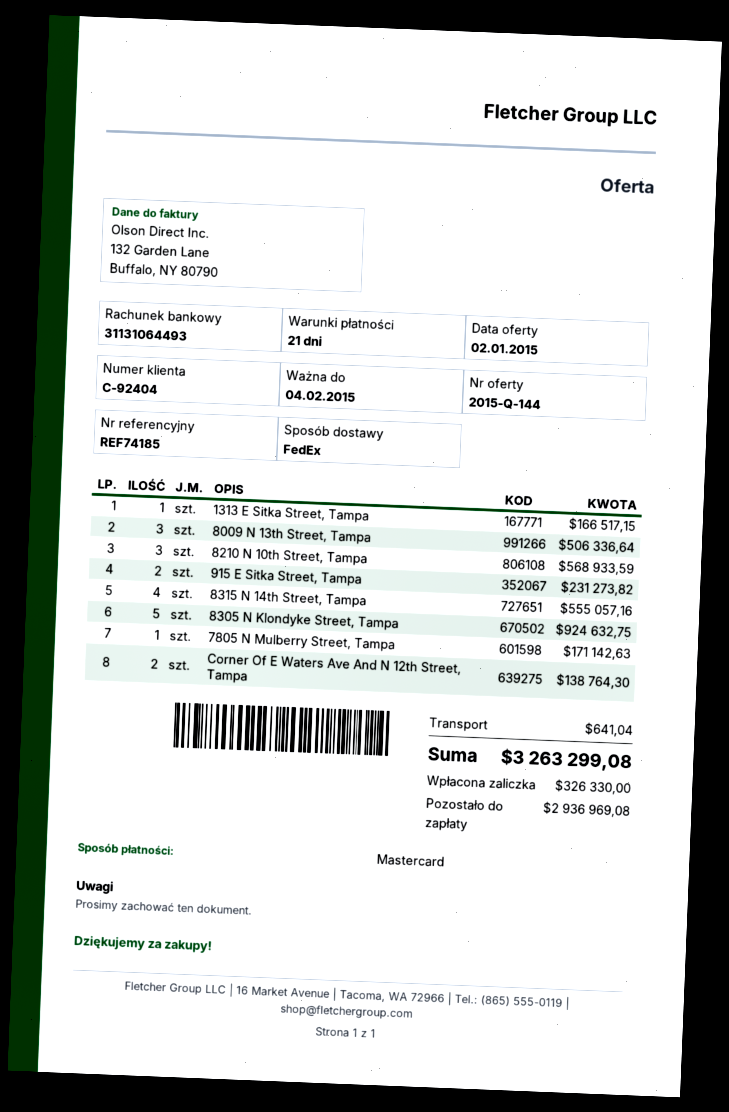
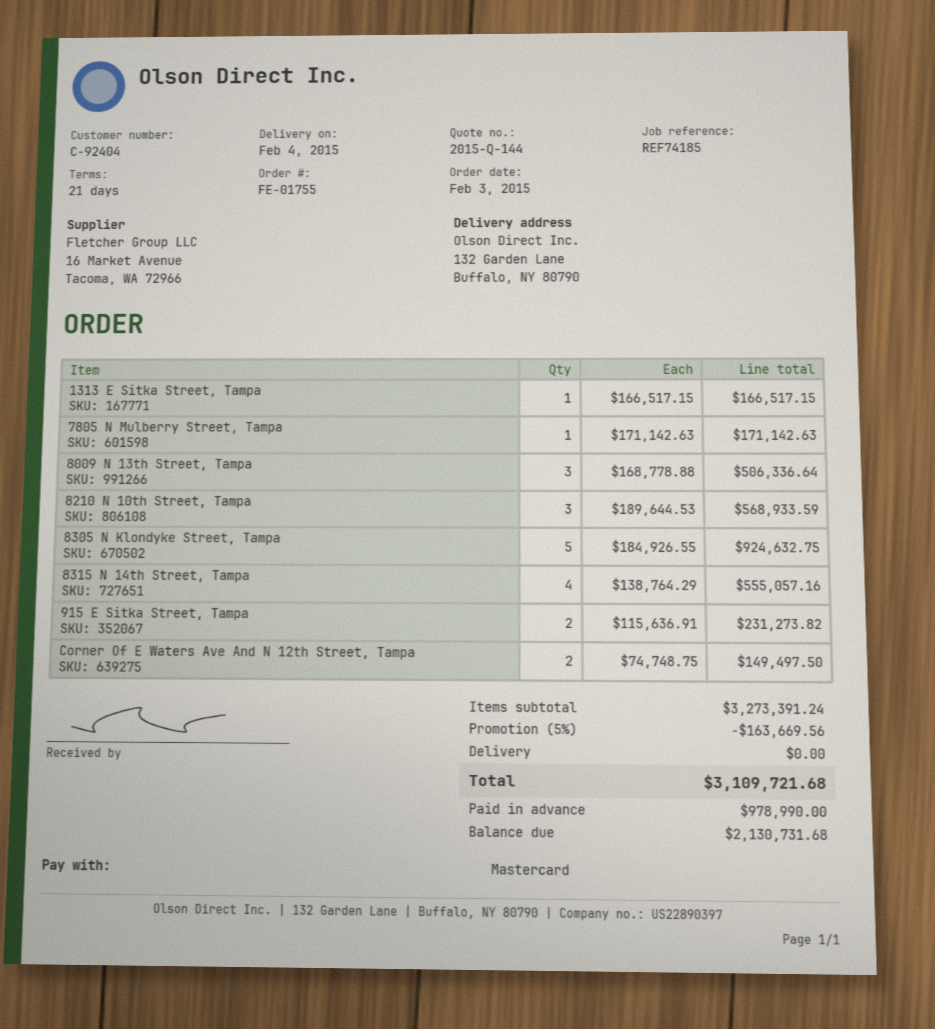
Corner Of E Waters Ave And N 12th Street, Tampa: 2 for 138764.30 -> 2 for 149497.50
discount: none -> 5% = 163669.56
shipping: 641.04 -> 0.00
total: 3263299.08 -> 3109721.68
deposit: 326330.00 -> 978990.00
balance: 2936969.08 -> 2130731.68

